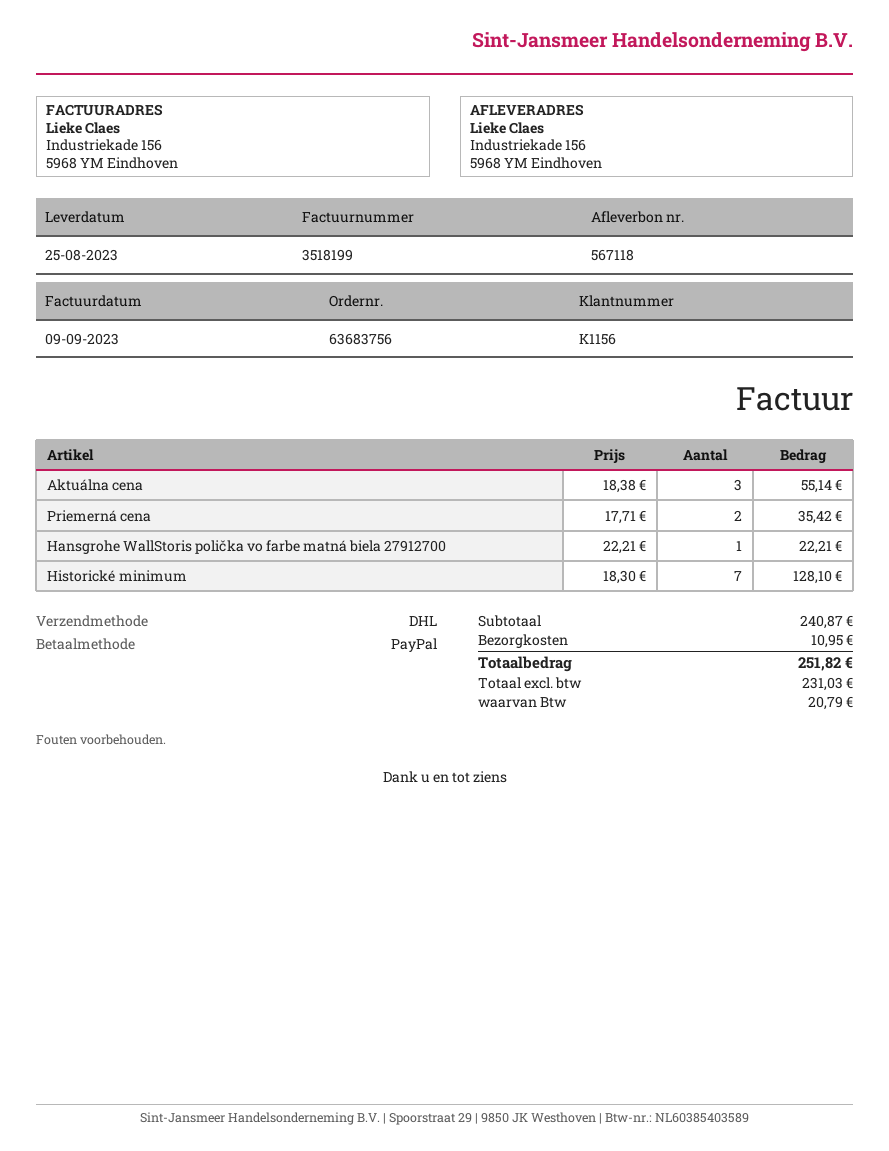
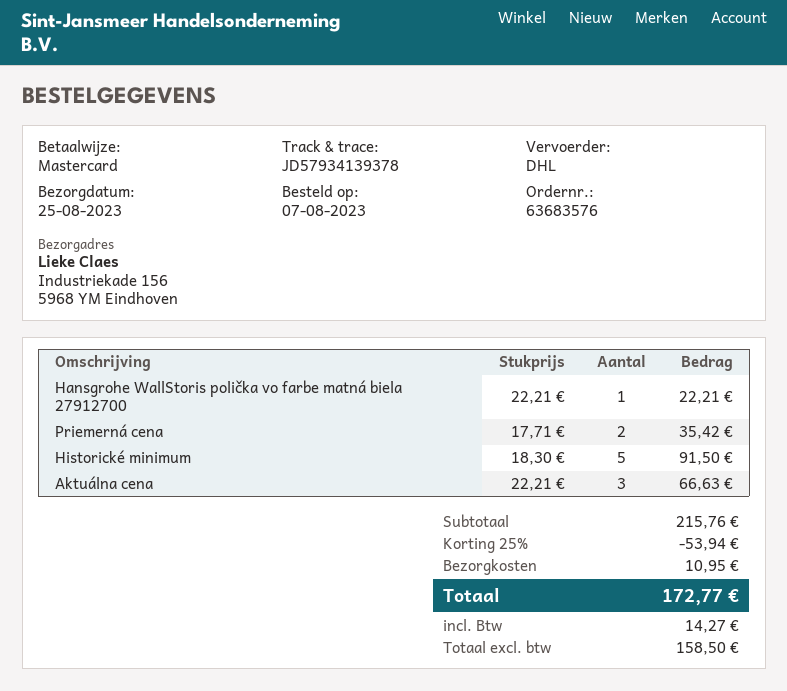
order number: 63683756 -> 63683576
payment method: PayPal -> Mastercard
Aktuálna cena: 3 x 18.38 = 55.14 -> 3 x 22.21 = 66.63
Historické minimum: 7 x 18.30 = 128.10 -> 5 x 18.30 = 91.50
subtotal: 240.87 -> 215.76
discount: none -> 25% = 53.94
net: 231.03 -> 158.50
tax: 20.79 -> 14.27
total: 251.82 -> 172.77

